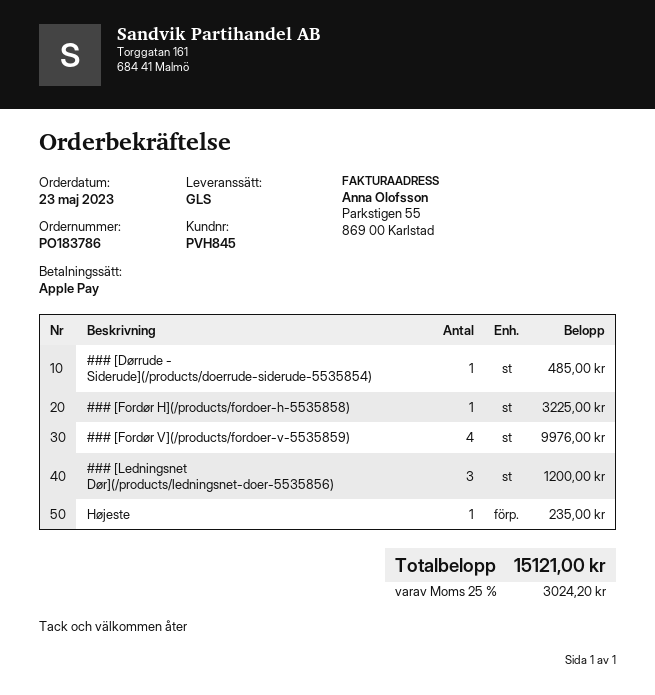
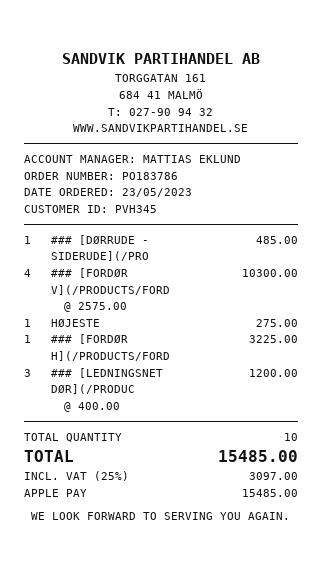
customer number: PVH845 -> PVH345
### [Fordør V](/products/fordoer-v-5535859): 4 for 9976.00 -> 4 for 10300.00
Højeste: 1 for 235.00 -> 1 for 275.00
tax: 25% = 3024.20 -> 25% = 3097.00
total: 15121.00 -> 15485.00

